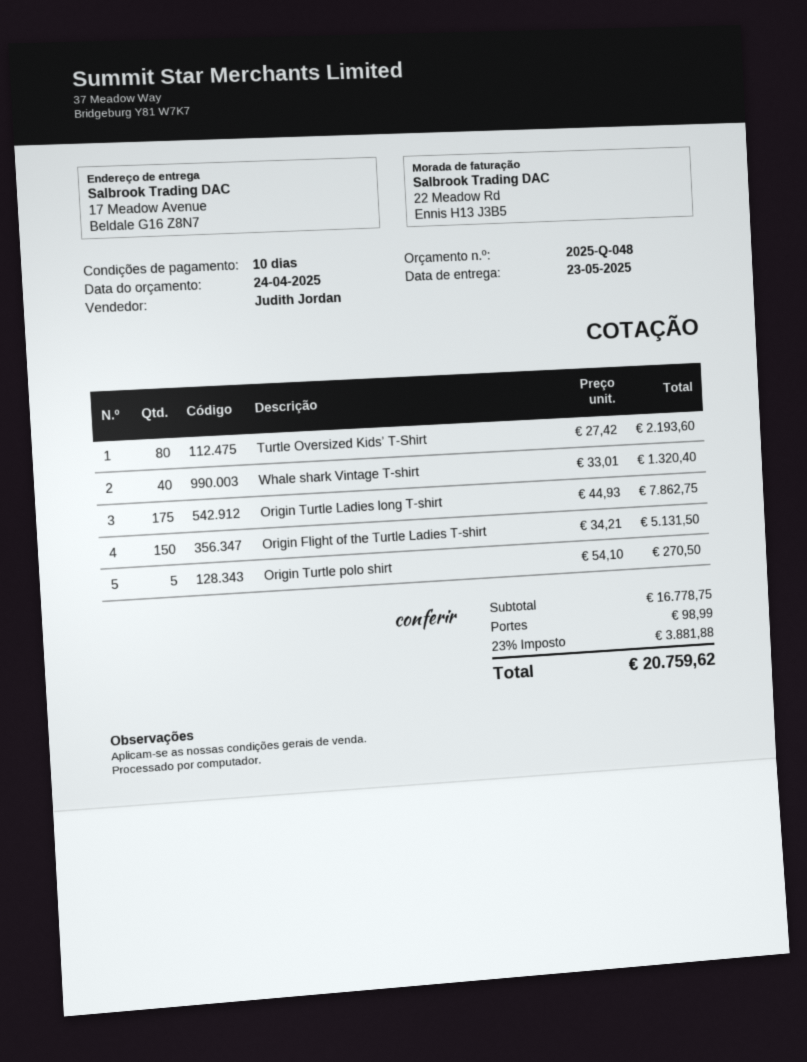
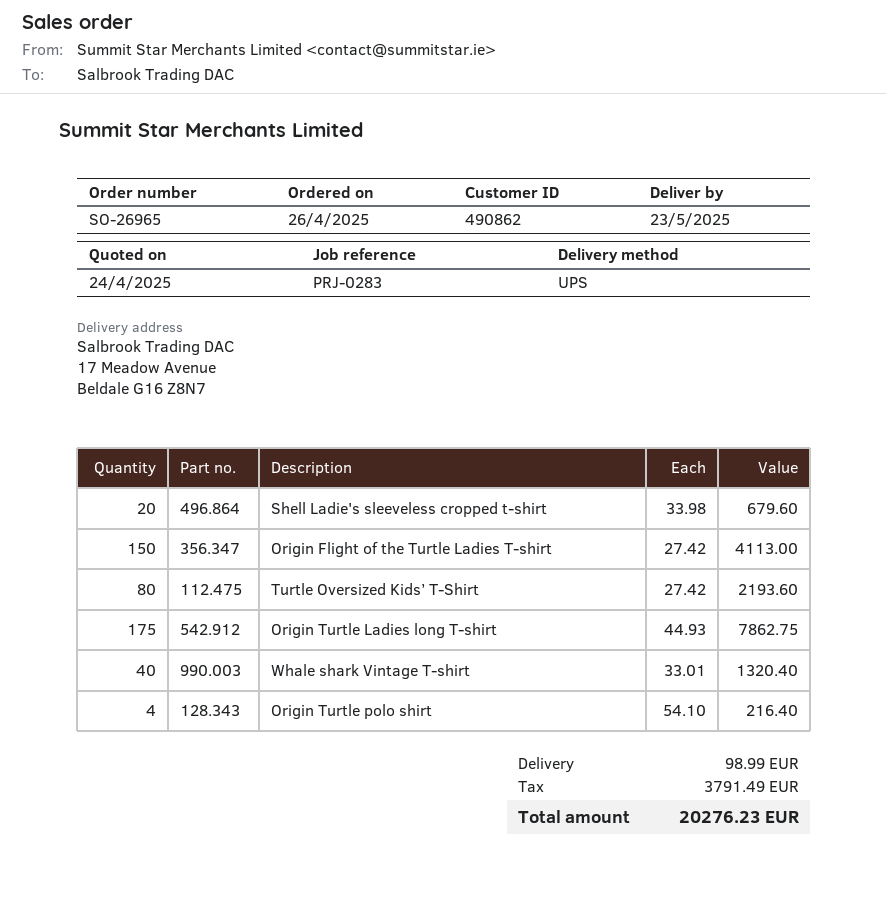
Origin Flight of the Turtle Ladies T-shirt: 150 x 34.21 = 5131.50 -> 150 x 27.42 = 4113.00
Origin Turtle polo shirt: 5 x 54.10 = 270.50 -> 4 x 54.10 = 216.40
Shell Ladie's sleeveless cropped t-shirt: none -> 20 x 33.98 = 679.60
tax: 3881.88 -> 3791.49
total: 20759.62 -> 20276.23

